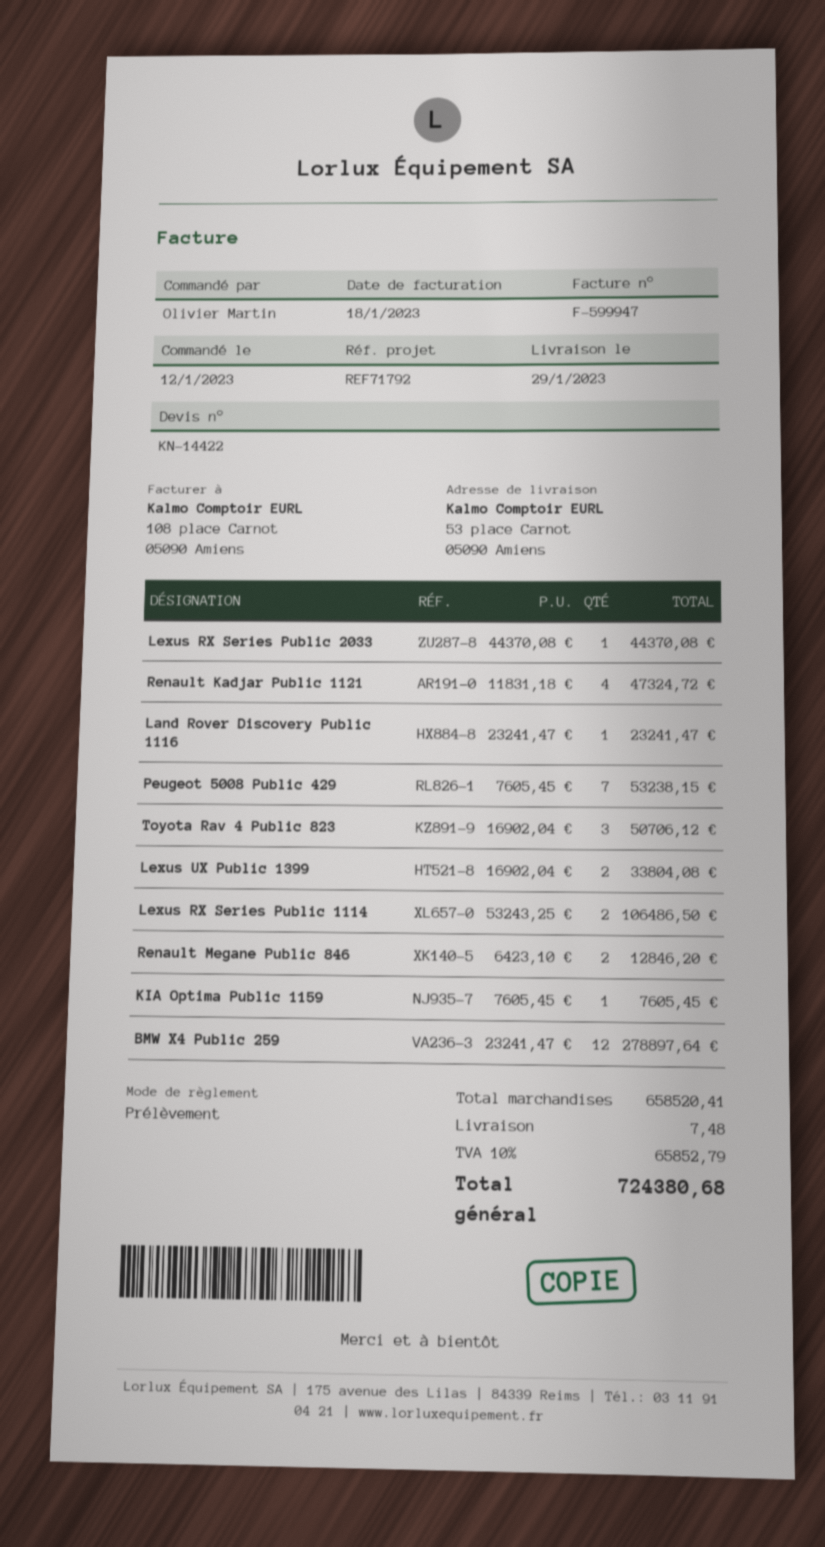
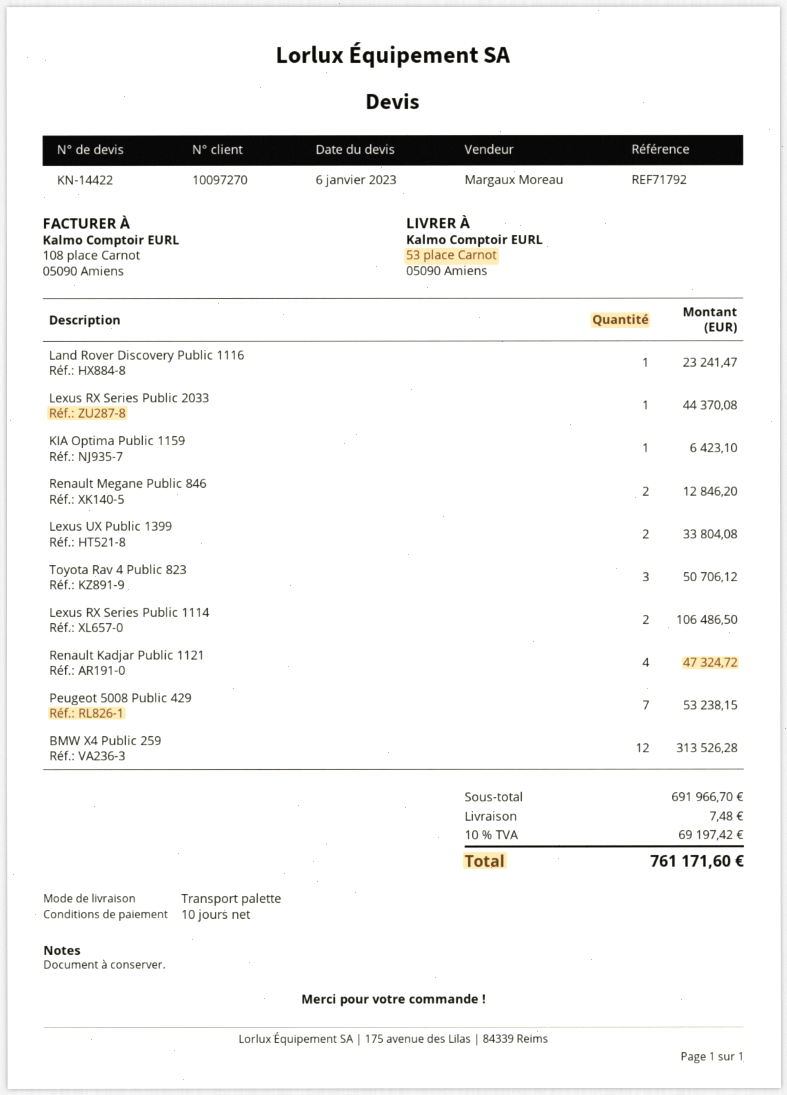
KIA Optima Public 1159: 1 for 7605.45 -> 1 for 6423.10
BMW X4 Public 259: 12 for 278897.64 -> 12 for 313526.28
subtotal: 658520.41 -> 691966.70
tax: 10% = 65852.79 -> 10% = 69197.42
total: 724380.68 -> 761171.60

